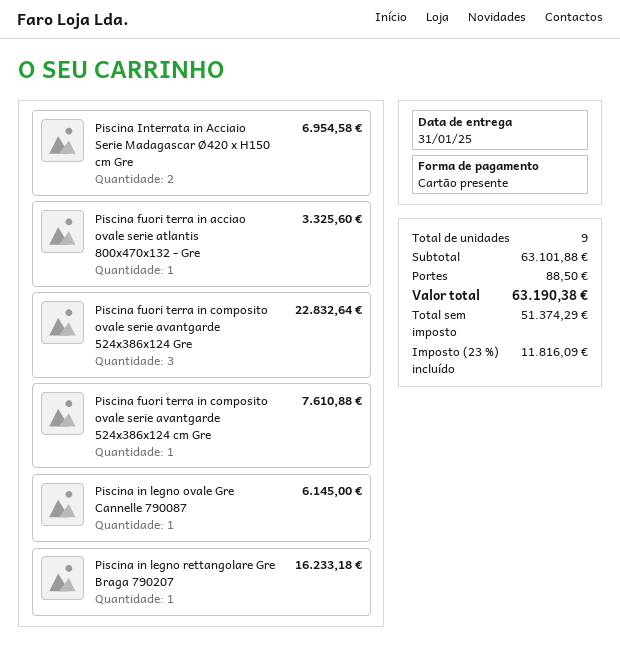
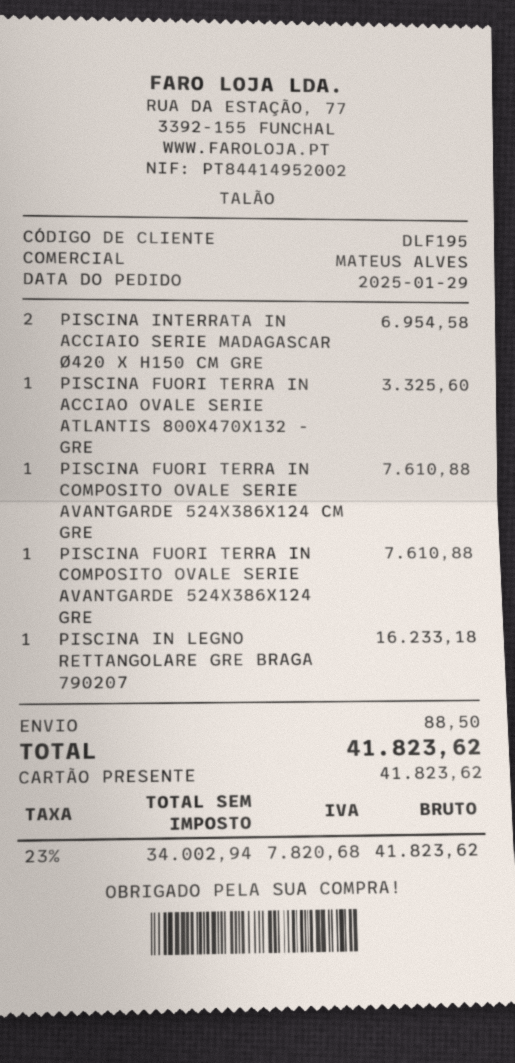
Piscina fuori terra in composito ovale serie avantgarde 524x386x124 Gre: 3 for 22832.64 -> 1 for 7610.88
Piscina in legno ovale Gre Cannelle 790087: 1 for 6145.00 -> none
net: 51374.29 -> 34002.94
tax: 23% = 11816.09 -> 23% = 7820.68
total: 63190.38 -> 41823.62

